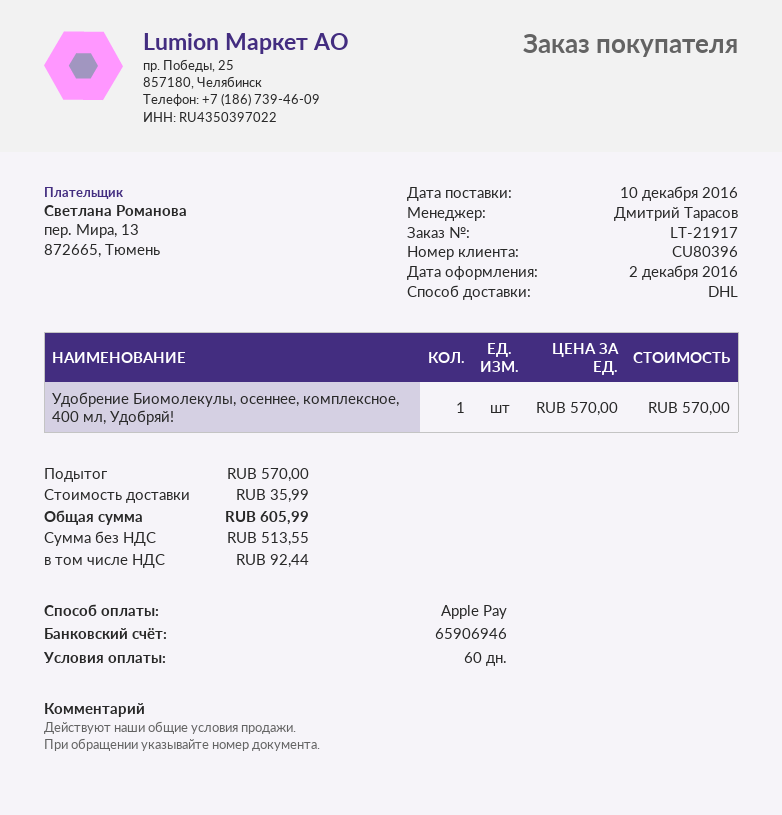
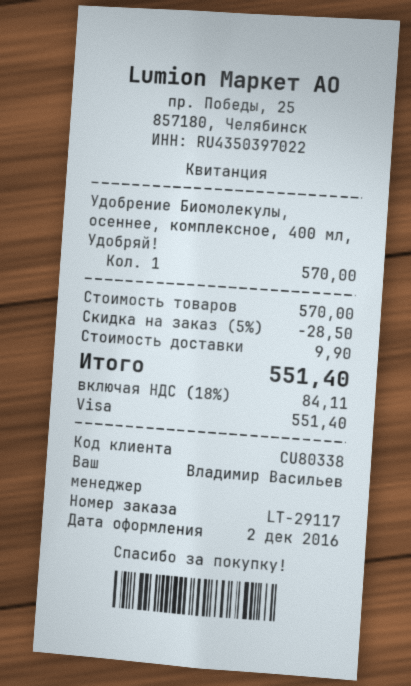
order number: LT-21917 -> LT-29117
customer number: CU80396 -> CU80338
sales rep: Дмитрий Тарасов -> Владимир Васильев
payment method: Apple Pay -> Visa
discount: none -> 5% = 28.50
shipping: 35.99 -> 9.90
tax: 92.44 -> 84.11
total: 605.99 -> 551.40

